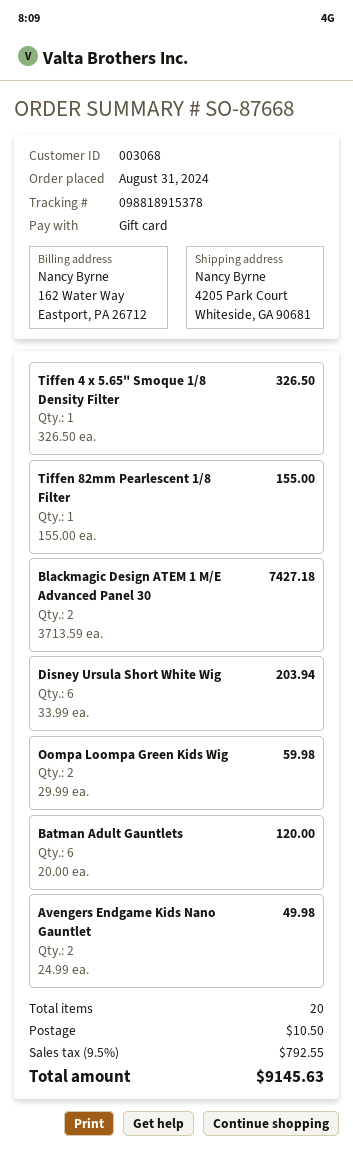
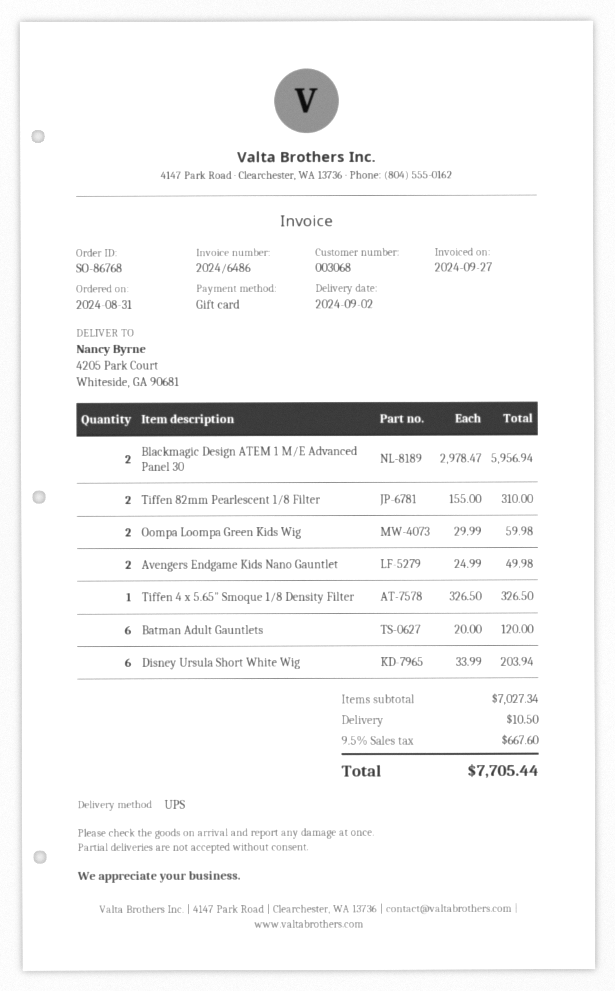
order number: SO-87668 -> SO-86768
Tiffen 82mm Pearlescent 1/8 Filter: 1 x 155.00 = 155.00 -> 2 x 155.00 = 310.00
Blackmagic Design ATEM 1 M/E Advanced Panel 30: 2 x 3713.59 = 7427.18 -> 2 x 2978.47 = 5956.94
tax: 9.5% = 792.55 -> 9.5% = 667.60
total: 9145.63 -> 7705.44

